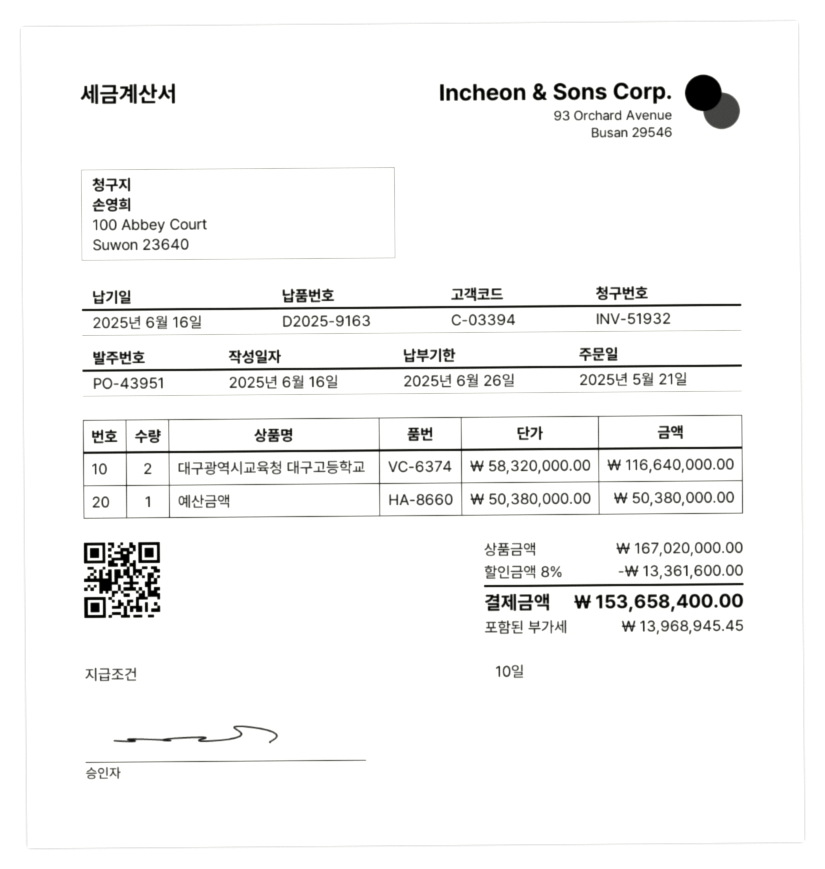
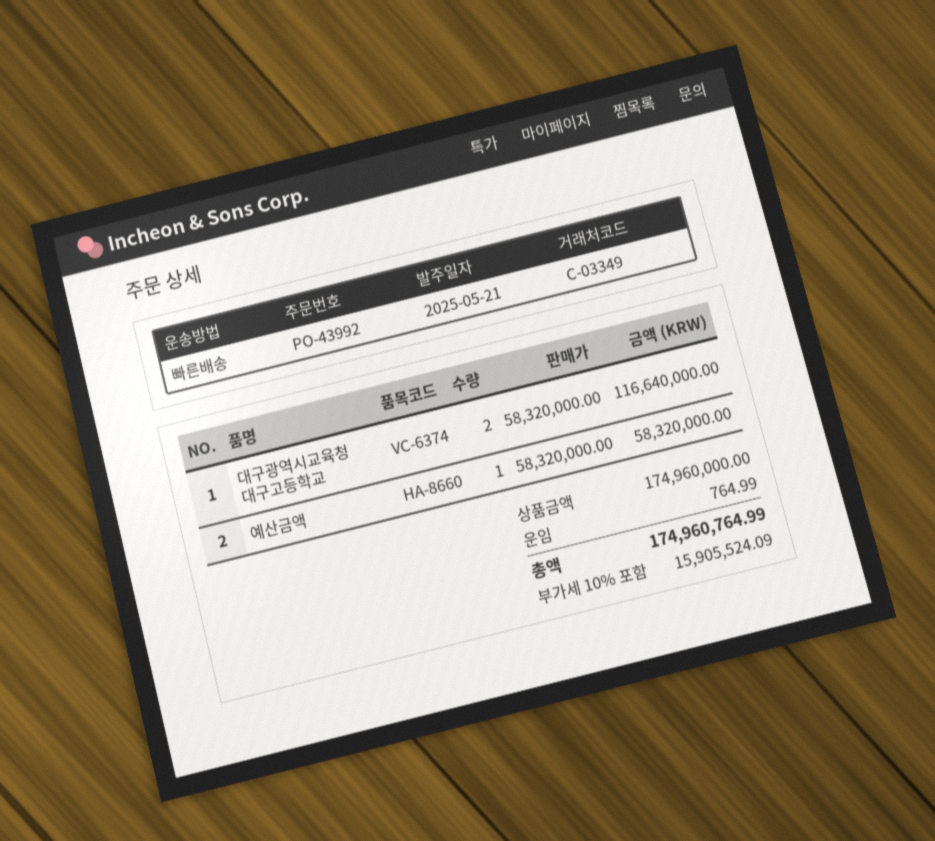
order number: PO-43951 -> PO-43992
customer number: C-03394 -> C-03349
예산금액: 1 x 50380000.00 = 50380000.00 -> 1 x 58320000.00 = 58320000.00
subtotal: 167020000.00 -> 174960000.00
discount: 8% = 13361600.00 -> none
shipping: none -> 764.99
tax: 13968945.45 -> 15905524.09
total: 153658400.00 -> 174960764.99

